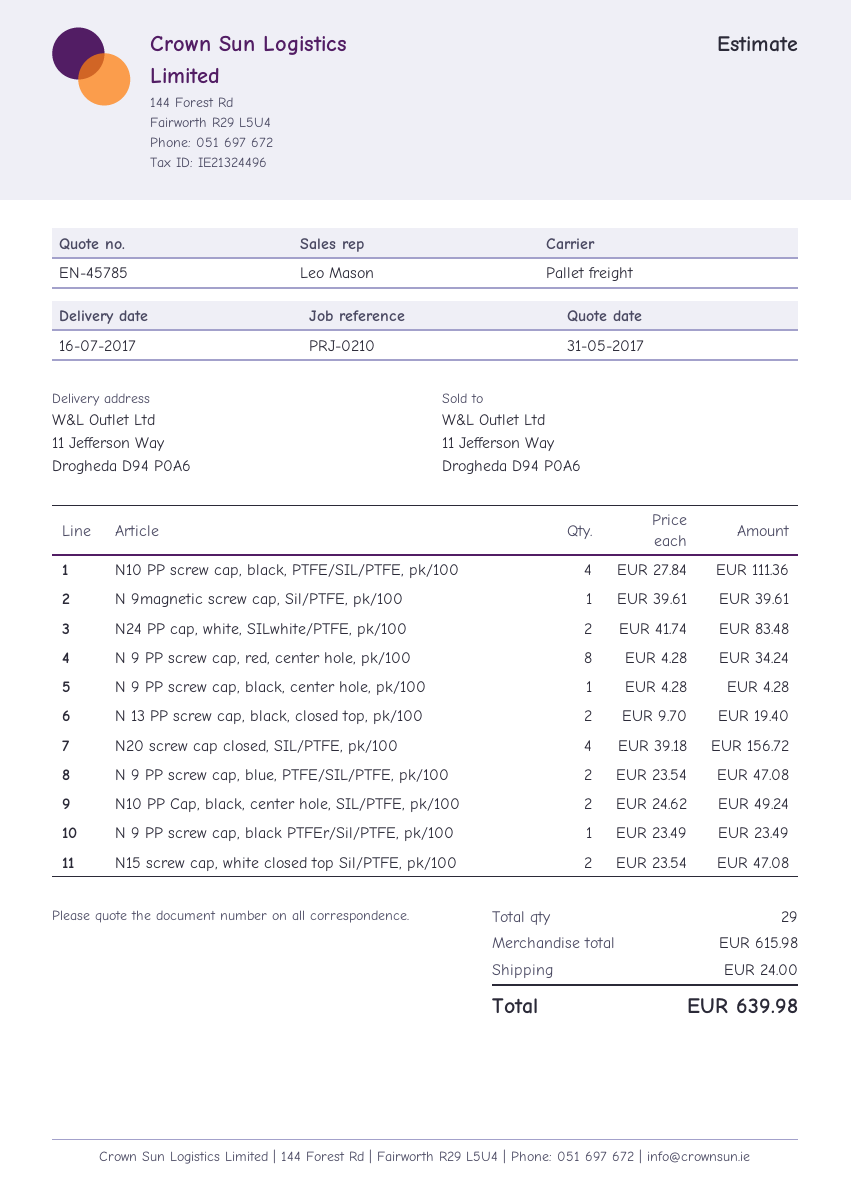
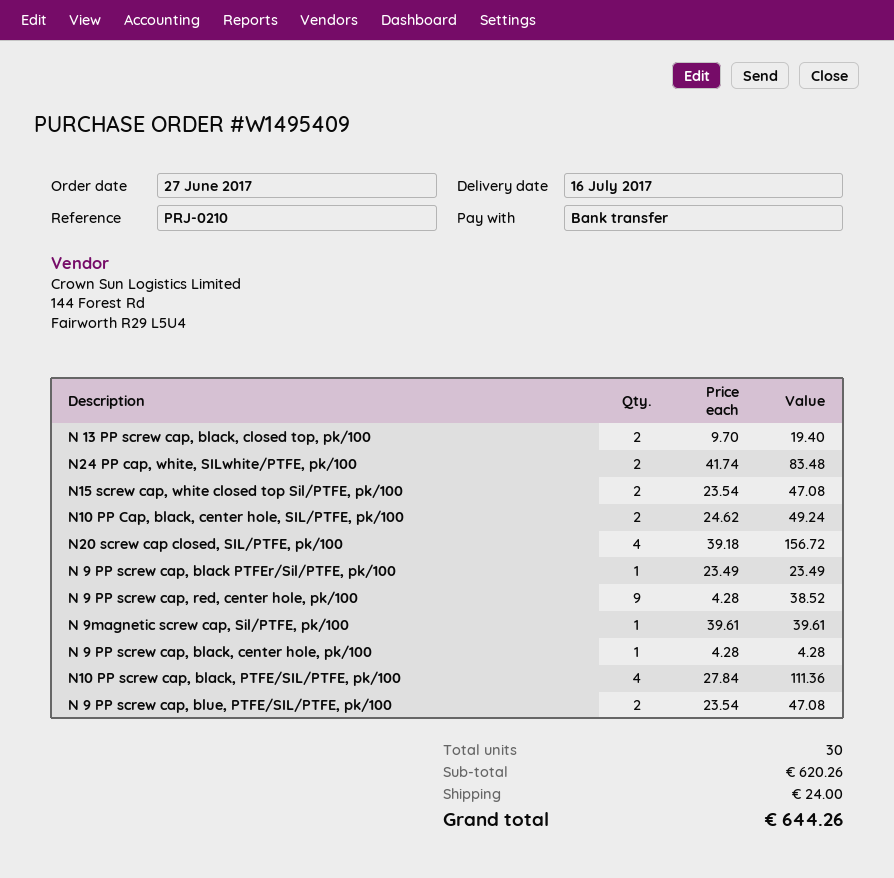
N 9 PP screw cap, red, center hole, pk/100: 8 x 4.28 = 34.24 -> 9 x 4.28 = 38.52
total quantity: 29 -> 30
subtotal: 615.98 -> 620.26
total: 639.98 -> 644.26

